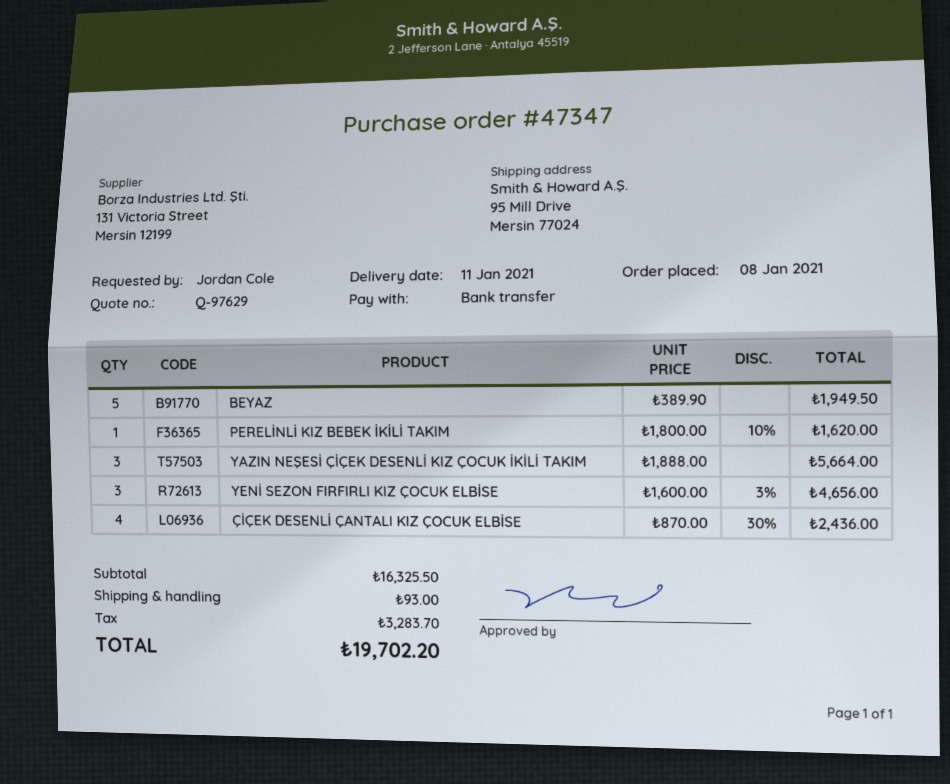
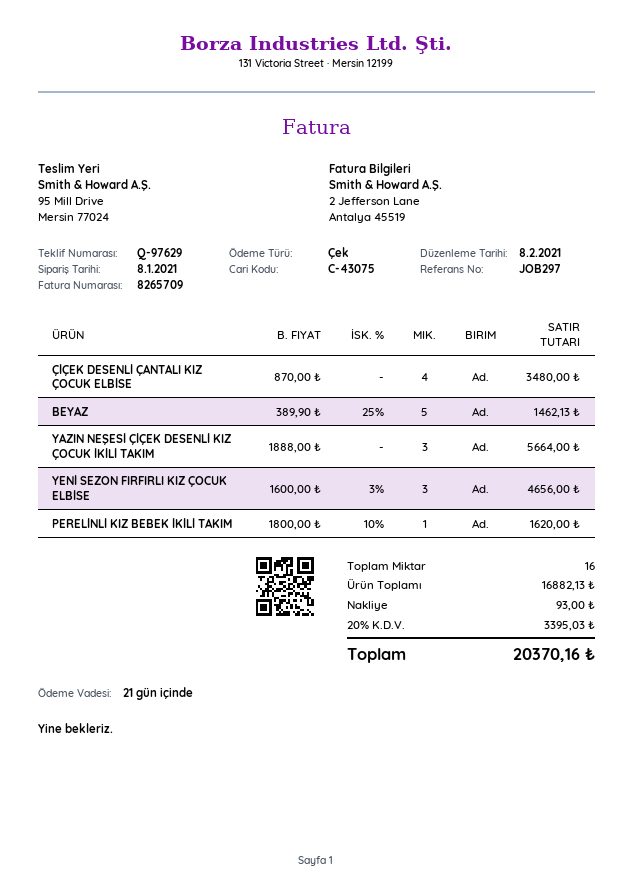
payment method: bank transfer -> cheque
BEYAZ: 5 x 389.90 = 1949.50 -> 5 x 389.90 - 25% = 1462.13
ÇİÇEK DESENLİ ÇANTALI KIZ ÇOCUK ELBİSE: 4 x 870.00 - 30% = 2436.00 -> 4 x 870.00 = 3480.00
subtotal: 16325.50 -> 16882.13
tax: 3283.70 -> 3395.03
total: 19702.20 -> 20370.16

